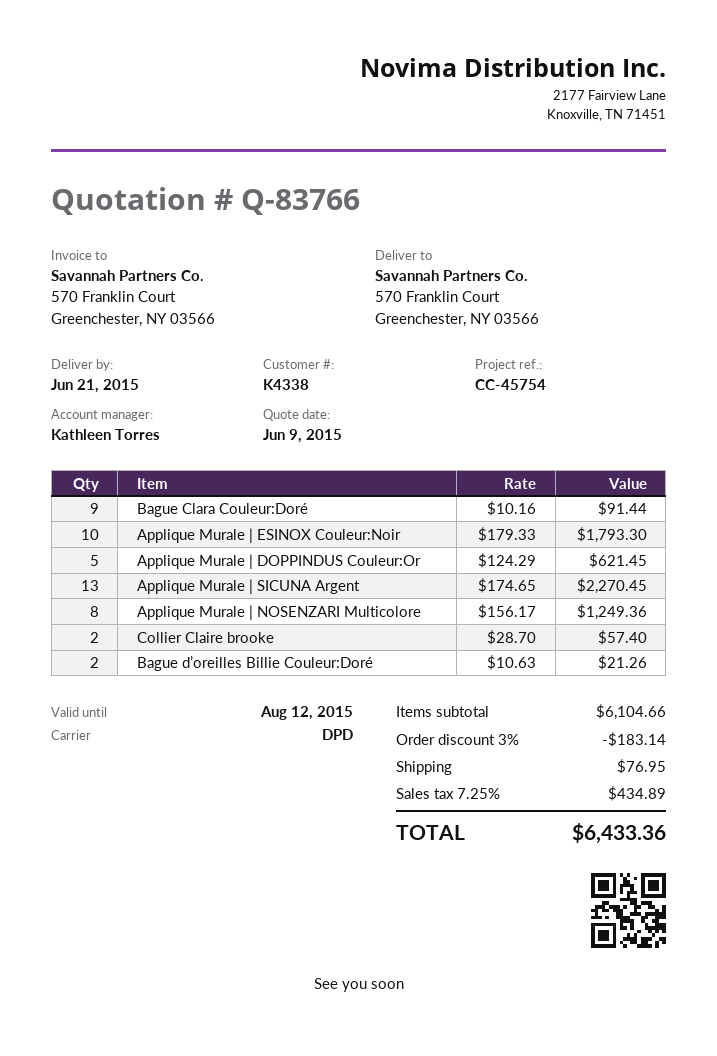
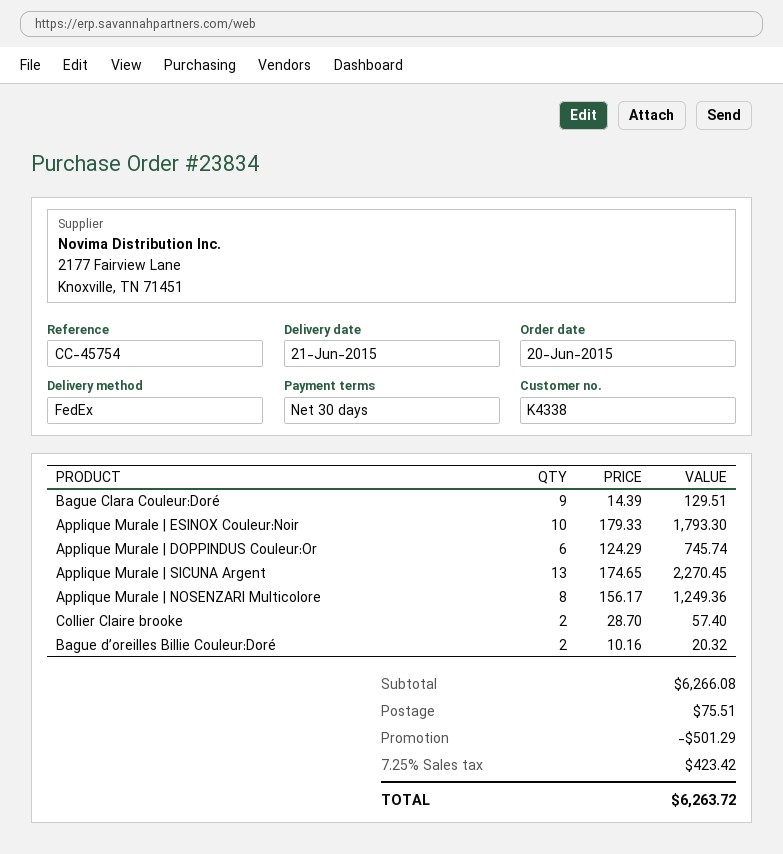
shipping method: DPD -> FedEx
Bague Clara Couleur:Doré: 9 x 10.16 = 91.44 -> 9 x 14.39 = 129.51
Applique Murale | DOPPINDUS Couleur:Or: 5 x 124.29 = 621.45 -> 6 x 124.29 = 745.74
Bague d’oreilles Billie Couleur:Doré: 2 x 10.63 = 21.26 -> 2 x 10.16 = 20.32
subtotal: 6104.66 -> 6266.08
discount: 183.14 -> 501.29
shipping: 76.95 -> 75.51
tax: 7.25% = 434.89 -> 7.25% = 423.42
total: 6433.36 -> 6263.72

